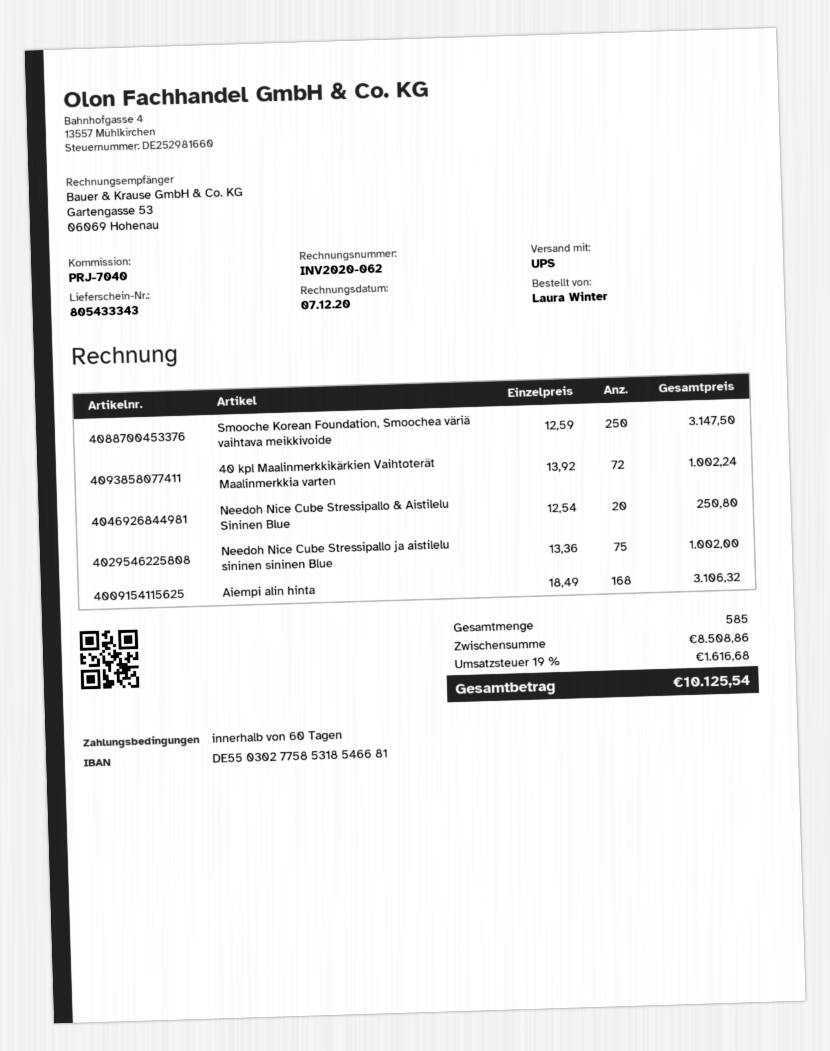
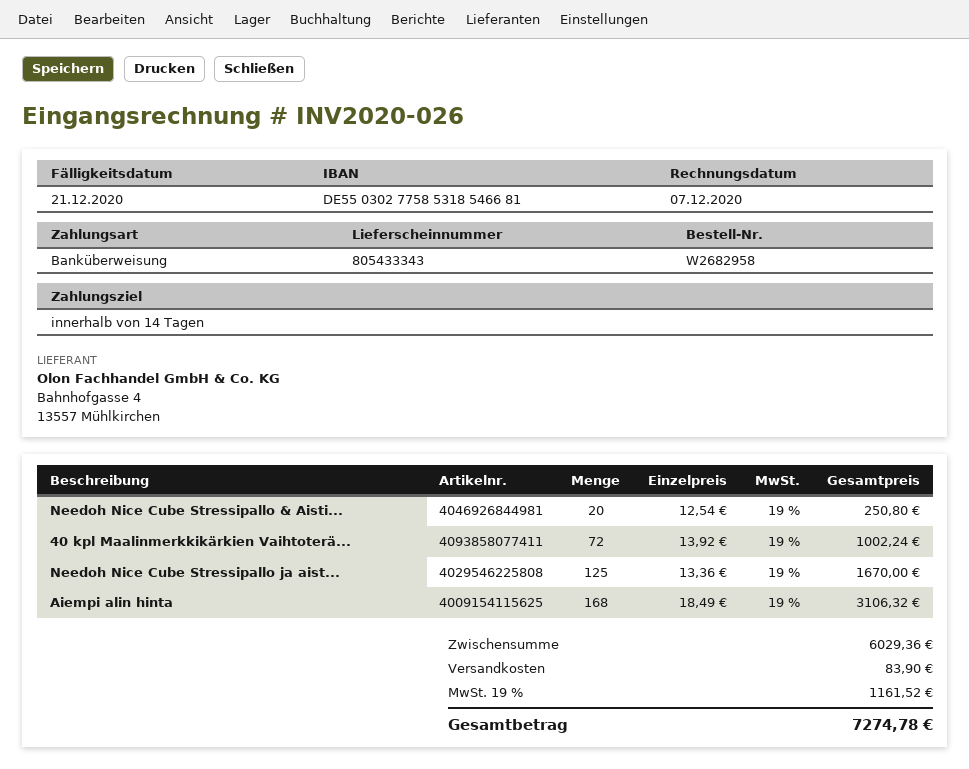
invoice number: INV2020-062 -> INV2020-026
payment terms: 60 days -> 14 days
Smooche Korean Foundation, Smoochea väriä vaihtava meikkivoide: 250 x 12.59 = 3147.50 -> none
Needoh Nice Cube Stressipallo ja aistilelu sininen sininen Blue: 75 x 13.36 = 1002.00 -> 125 x 13.36 = 1670.00
subtotal: 8508.86 -> 6029.36
shipping: none -> 83.90
tax: 19% = 1616.68 -> 19% = 1161.52
total: 10125.54 -> 7274.78

